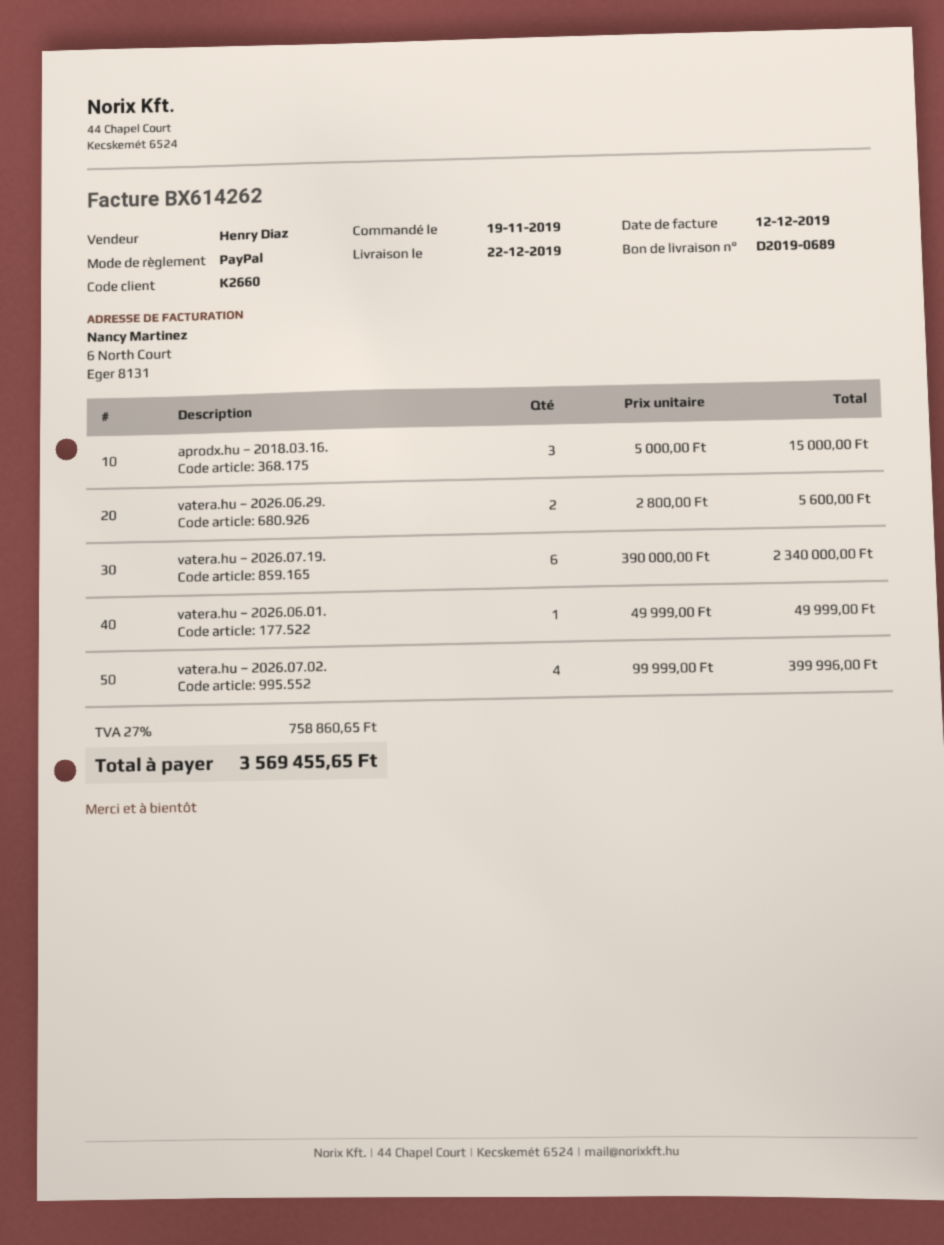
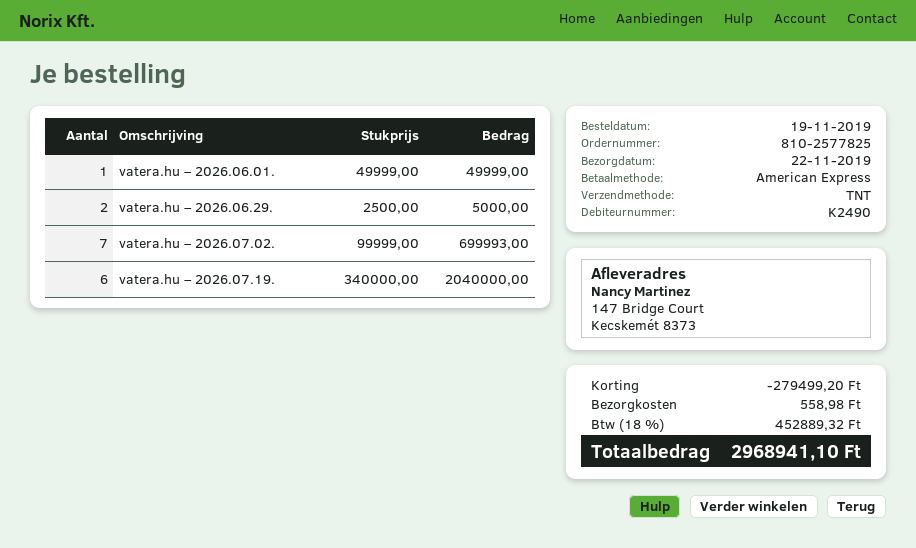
delivery date: 2019-12-22 -> 2019-11-22
customer number: K2660 -> K2490
payment method: PayPal -> American Express
aprodx.hu – 2018.03.16.: 3 x 5000.00 = 15000.00 -> none
vatera.hu – 2026.06.29.: 2 x 2800.00 = 5600.00 -> 2 x 2500.00 = 5000.00
vatera.hu – 2026.07.19.: 6 x 390000.00 = 2340000.00 -> 6 x 340000.00 = 2040000.00
vatera.hu – 2026.07.02.: 4 x 99999.00 = 399996.00 -> 7 x 99999.00 = 699993.00
discount: none -> 279499.20
shipping: none -> 558.98
tax: 27% = 758860.65 -> 18% = 452889.32
total: 3569455.65 -> 2968941.10

